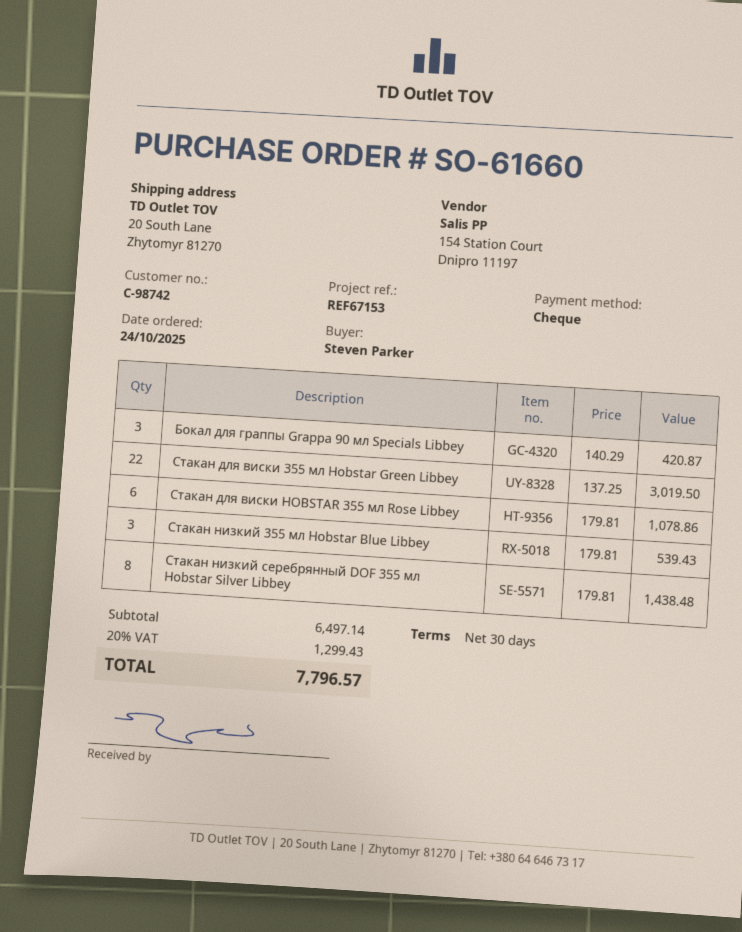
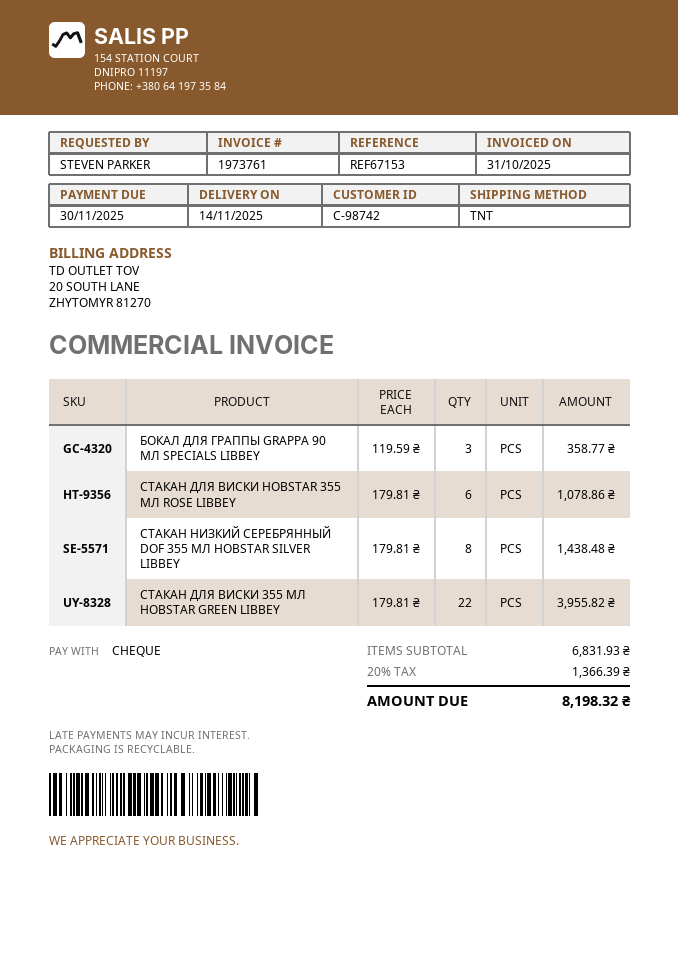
Бокал для граппы Grappa 90 мл Specials Libbey: 3 x 140.29 = 420.87 -> 3 x 119.59 = 358.77
Стакан для виски 355 мл Hobstar Green Libbey: 22 x 137.25 = 3019.50 -> 22 x 179.81 = 3955.82
Стакан низкий 355 мл Hobstar Blue Libbey: 3 x 179.81 = 539.43 -> none
subtotal: 6497.14 -> 6831.93
tax: 20% = 1299.43 -> 20% = 1366.39
total: 7796.57 -> 8198.32

